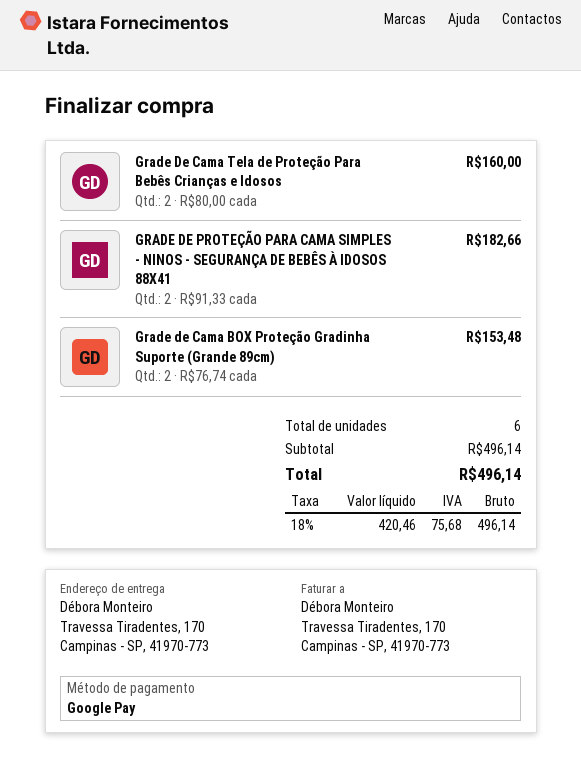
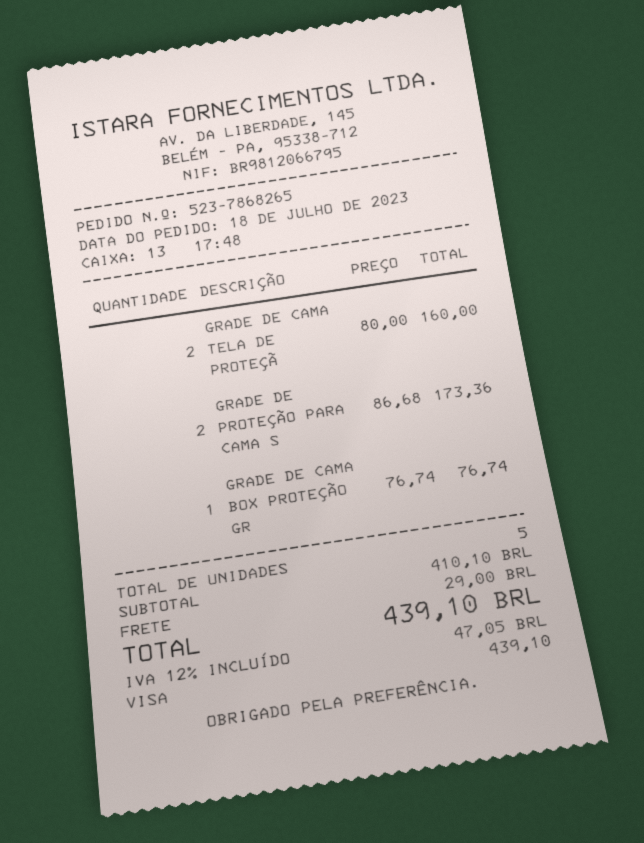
payment method: Google Pay -> Visa
GRADE DE PROTEÇÃO PARA CAMA SIMPLES - NINOS - SEGURANÇA DE BEBÊS À IDOSOS 88X41: 2 x 91.33 = 182.66 -> 2 x 86.68 = 173.36
Grade de Cama BOX Proteção Gradinha Suporte (Grande 89cm): 2 x 76.74 = 153.48 -> 1 x 76.74 = 76.74
total quantity: 6 -> 5
subtotal: 496.14 -> 410.10
shipping: none -> 29.00
tax: 18% = 75.68 -> 12% = 47.05
total: 496.14 -> 439.10

